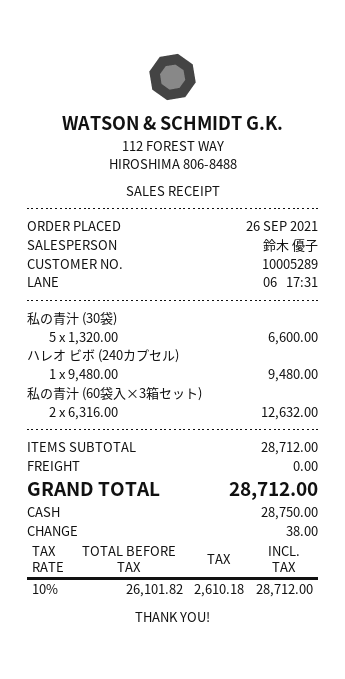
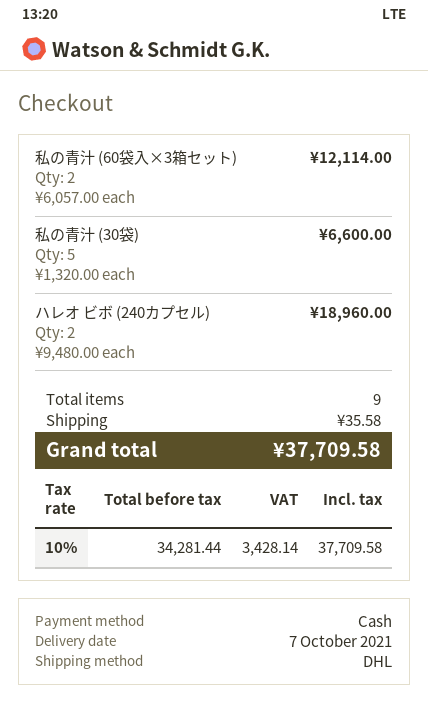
ハレオ ビボ (240カプセル): 1 x 9480.00 = 9480.00 -> 2 x 9480.00 = 18960.00
私の青汁 (60袋入×3箱セット): 2 x 6316.00 = 12632.00 -> 2 x 6057.00 = 12114.00
shipping: 0.00 -> 35.58
net: 26101.82 -> 34281.44
tax: 10% = 2610.18 -> 10% = 3428.14
total: 28712.00 -> 37709.58

